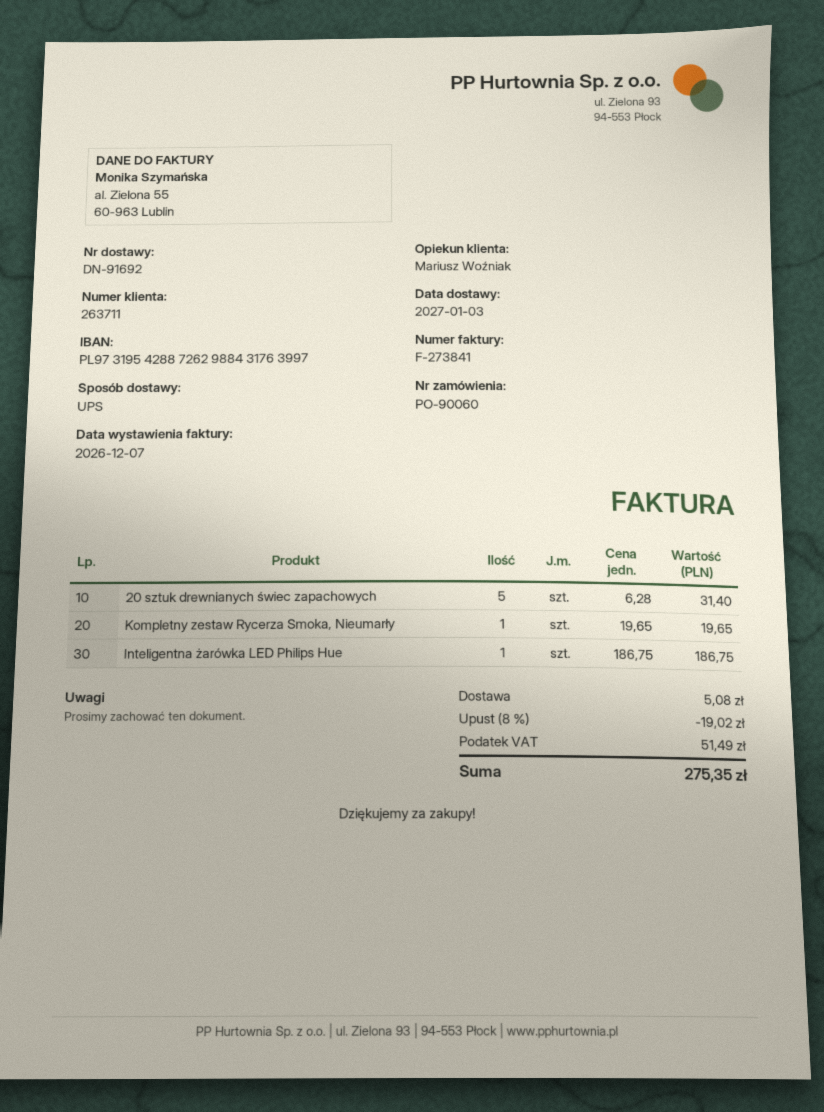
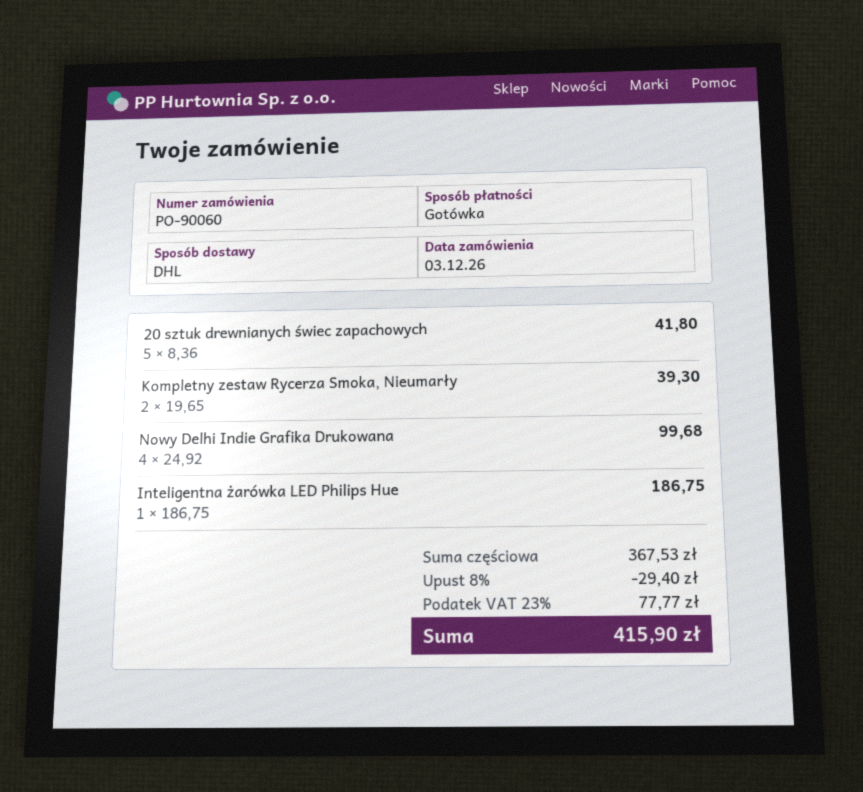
shipping method: UPS -> DHL
20 sztuk drewnianych świec zapachowych: 5 x 6.28 = 31.40 -> 5 x 8.36 = 41.80
Kompletny zestaw Rycerza Smoka, Nieumarły: 1 x 19.65 = 19.65 -> 2 x 19.65 = 39.30
Nowy Delhi Indie Grafika Drukowana: none -> 4 x 24.92 = 99.68
discount: 8% = 19.02 -> 8% = 29.40
shipping: 5.08 -> none
tax: 51.49 -> 77.77
total: 275.35 -> 415.90

